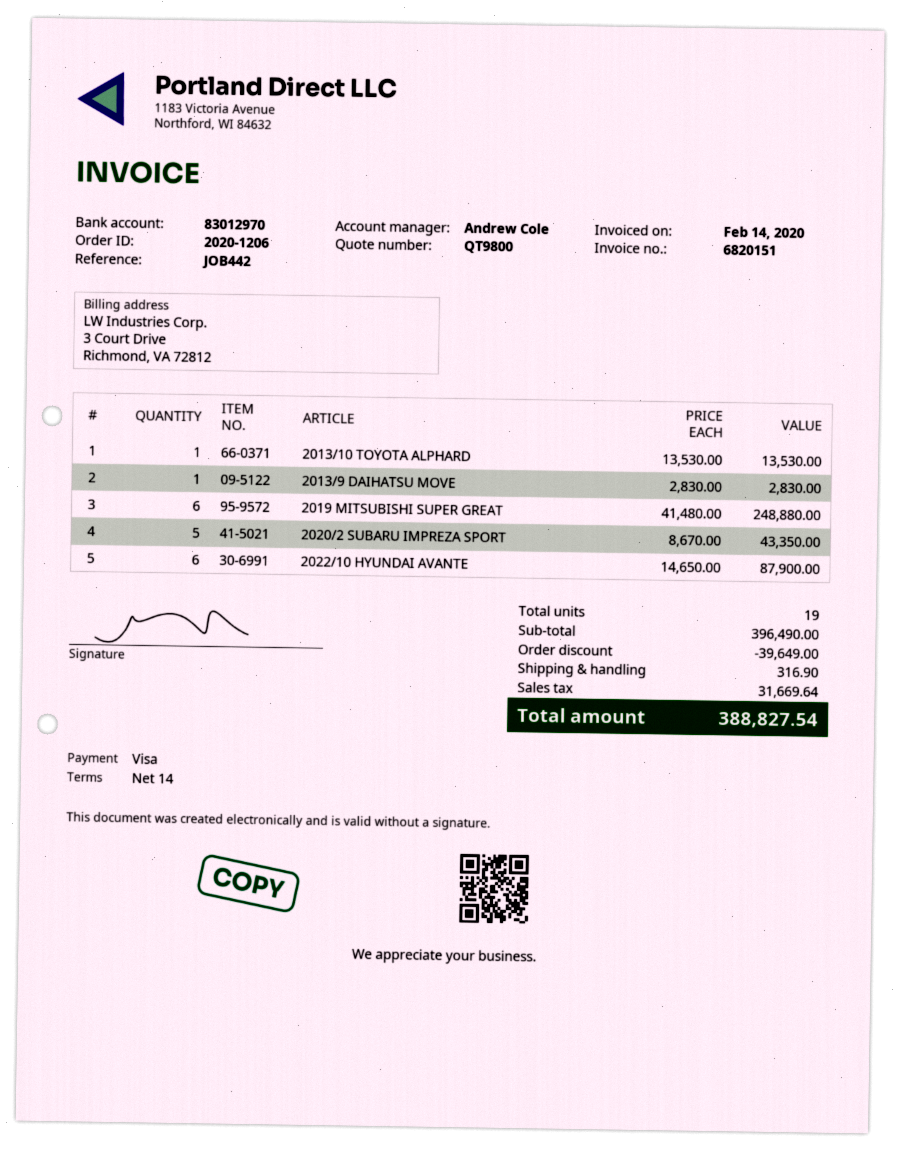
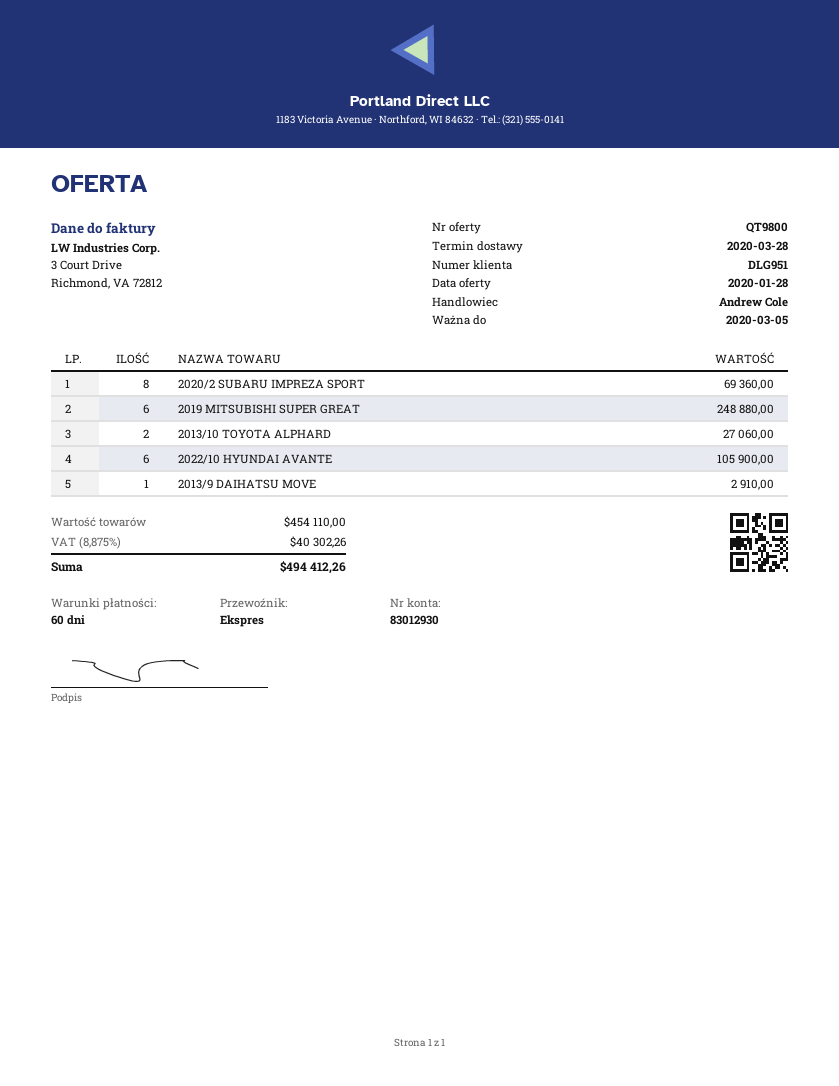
payment terms: 14 days -> 60 days
bank account: 83012970 -> 83012930
2013/10 TOYOTA ALPHARD: 1 for 13530.00 -> 2 for 27060.00
2013/9 DAIHATSU MOVE: 1 for 2830.00 -> 1 for 2910.00
2020/2 SUBARU IMPREZA SPORT: 5 for 43350.00 -> 8 for 69360.00
2022/10 HYUNDAI AVANTE: 6 for 87900.00 -> 6 for 105900.00
subtotal: 396490.00 -> 454110.00
discount: 39649.00 -> none
shipping: 316.90 -> none
tax: 31669.64 -> 40302.26
total: 388827.54 -> 494412.26

